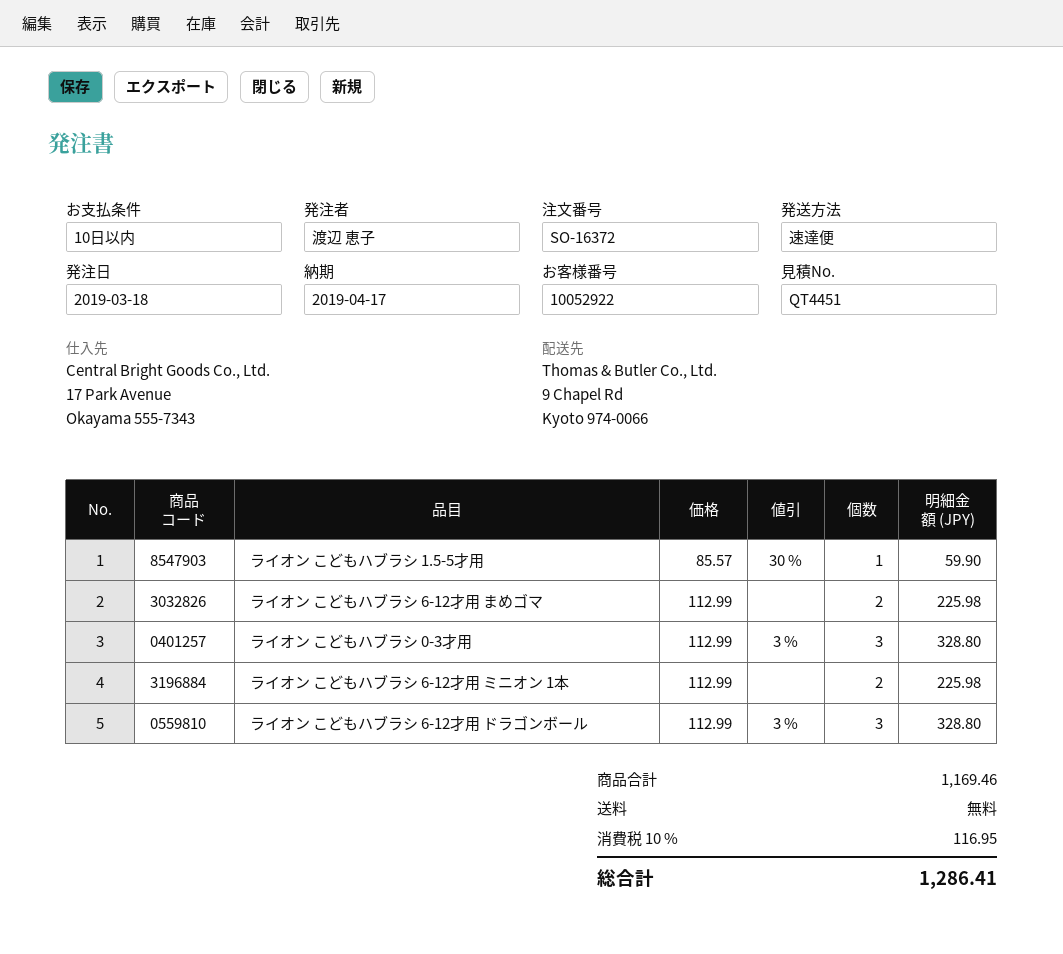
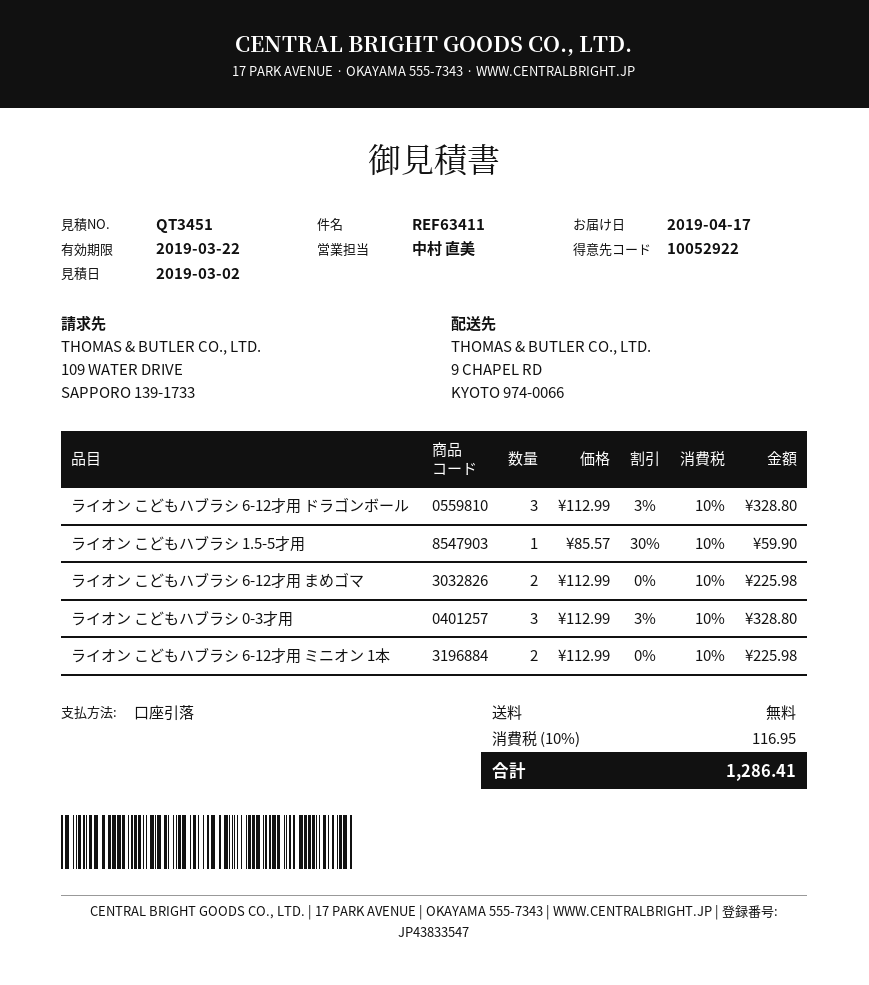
quote number: QT4451 -> QT3451

